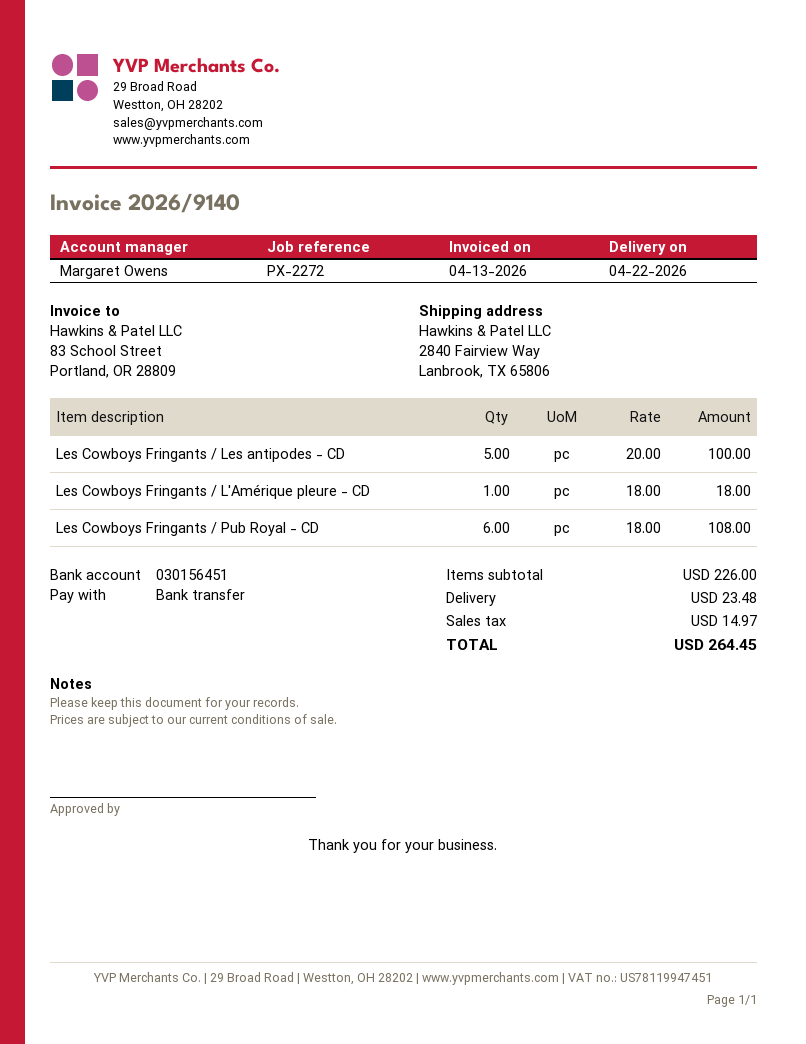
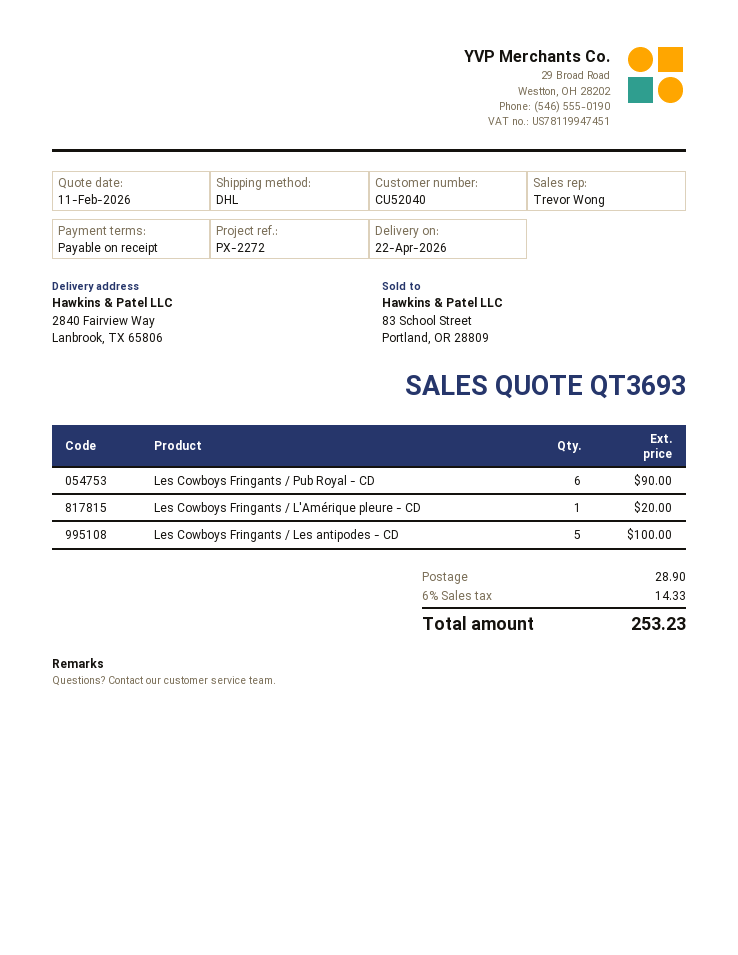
sales rep: Margaret Owens -> Trevor Wong
Les Cowboys Fringants / L'Amérique pleure - CD: 1 for 18.00 -> 1 for 20.00
Les Cowboys Fringants / Pub Royal - CD: 6 for 108.00 -> 6 for 90.00
shipping: 23.48 -> 28.90
tax: 14.97 -> 14.33
total: 264.45 -> 253.23

